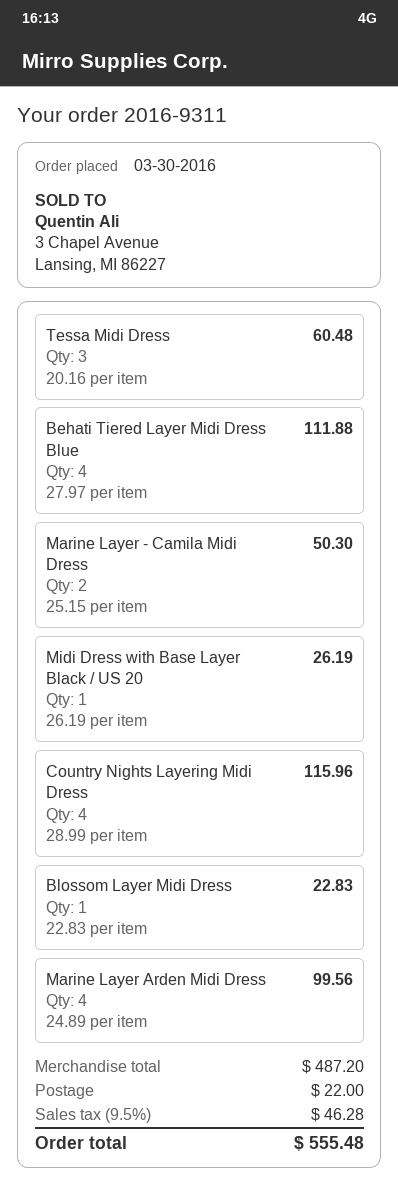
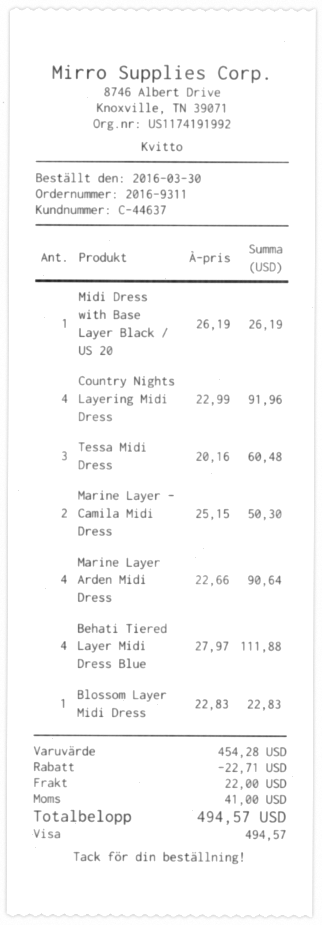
Country Nights Layering Midi Dress: 4 x 28.99 = 115.96 -> 4 x 22.99 = 91.96
Marine Layer Arden Midi Dress: 4 x 24.89 = 99.56 -> 4 x 22.66 = 90.64
subtotal: 487.20 -> 454.28
discount: none -> 22.71
tax: 46.28 -> 41.00
total: 555.48 -> 494.57

